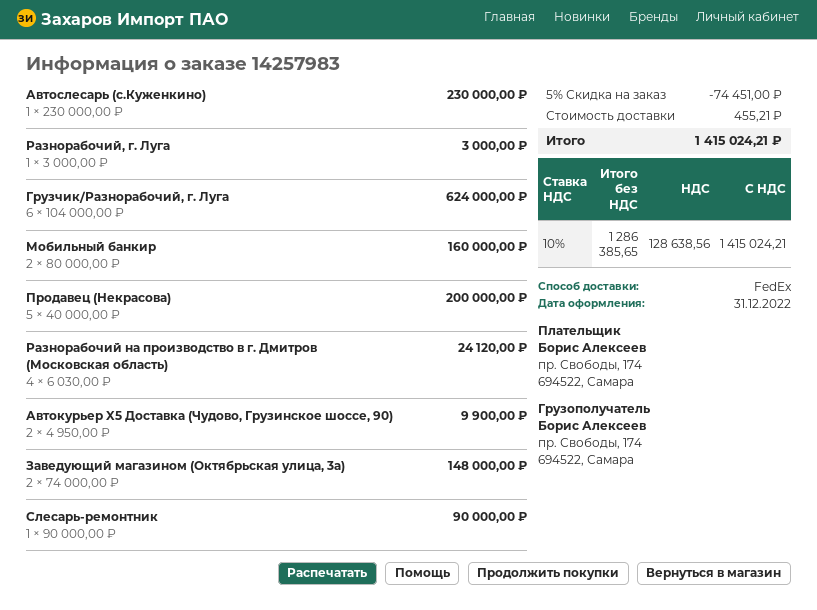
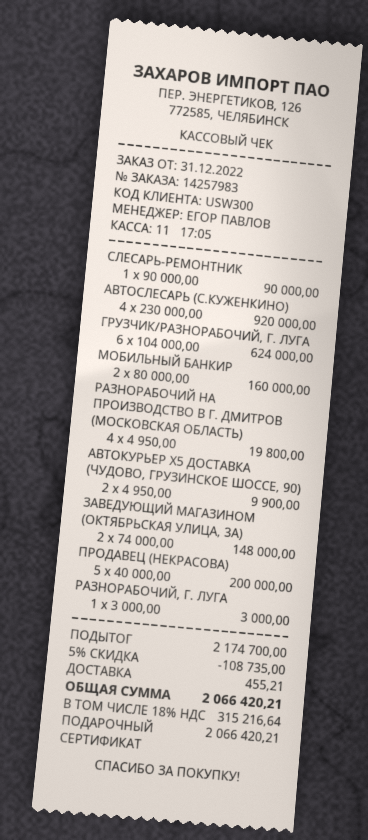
Автослесарь (с.Куженкино): 1 x 230000.00 = 230000.00 -> 4 x 230000.00 = 920000.00
Разнорабочий на производство в г. Дмитров (Московская область): 4 x 6030.00 = 24120.00 -> 4 x 4950.00 = 19800.00
discount: 5% = 74451.00 -> 5% = 108735.00
tax: 10% = 128638.56 -> 18% = 315216.64
total: 1415024.21 -> 2066420.21

